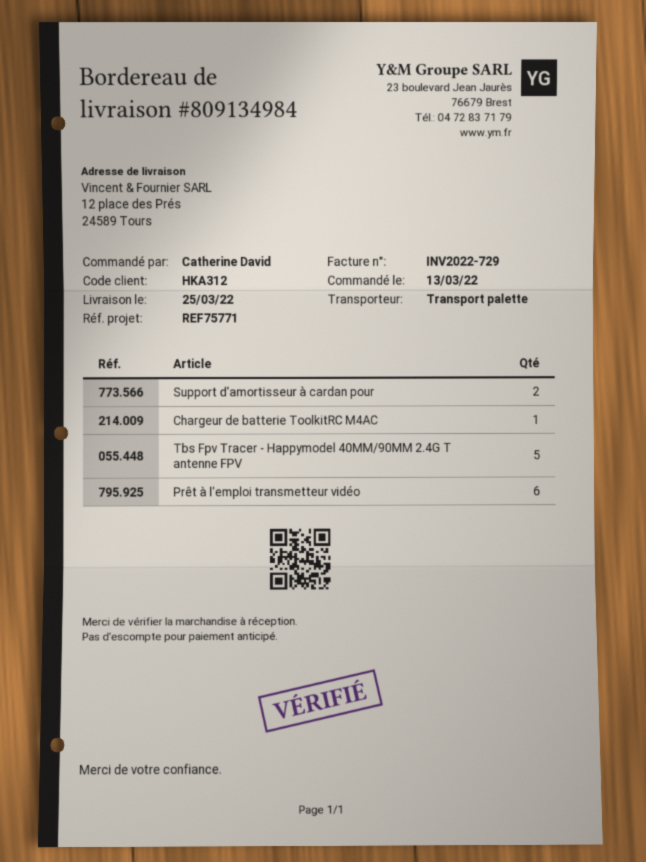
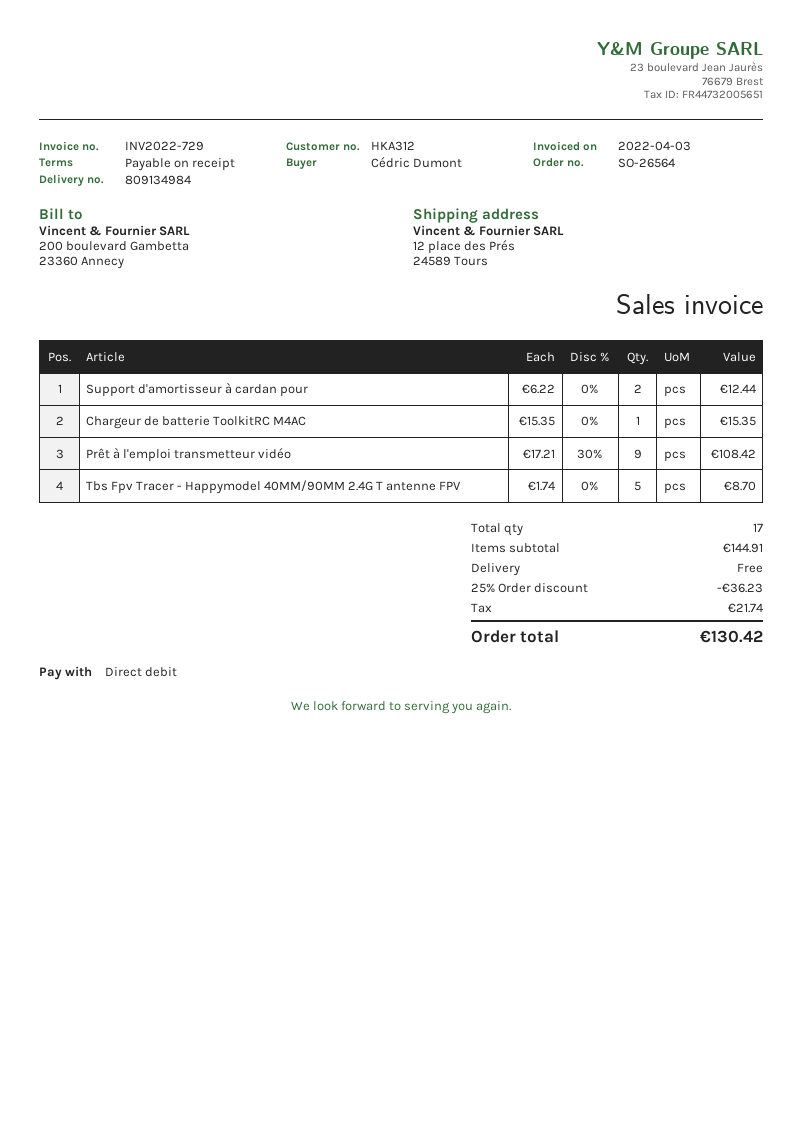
ordered by: Catherine David -> Cédric Dumont
Prêt à l'emploi transmetteur vidéo: 6 -> 9

